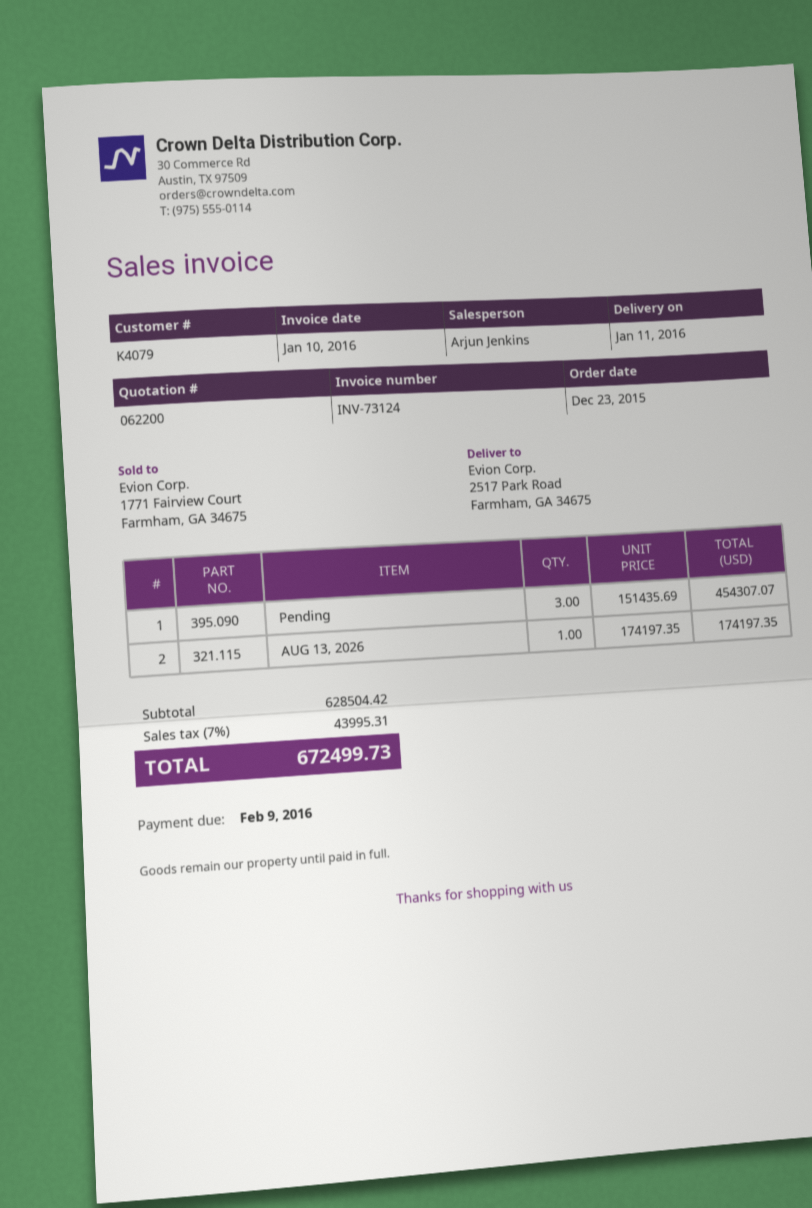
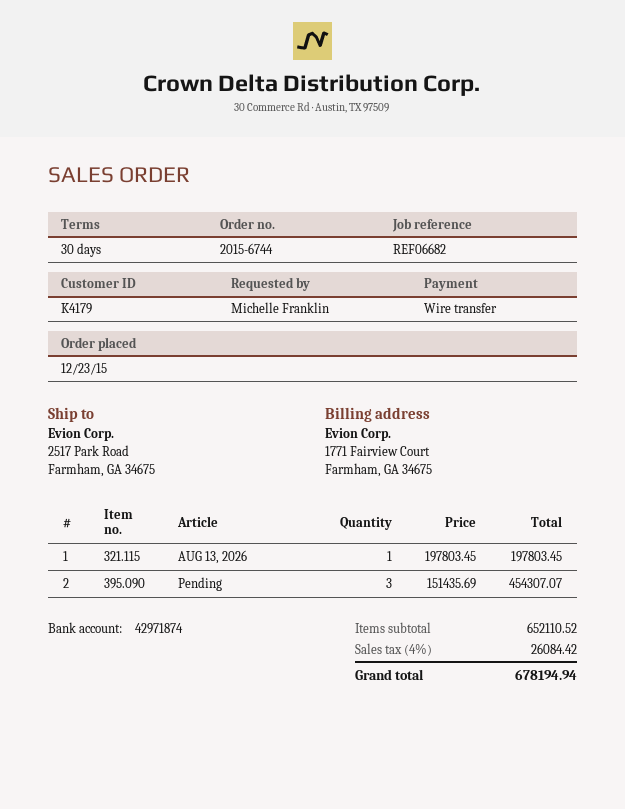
customer number: K4079 -> K4179
AUG 13, 2026: 1 x 174197.35 = 174197.35 -> 1 x 197803.45 = 197803.45
subtotal: 628504.42 -> 652110.52
tax: 7% = 43995.31 -> 4% = 26084.42
total: 672499.73 -> 678194.94

